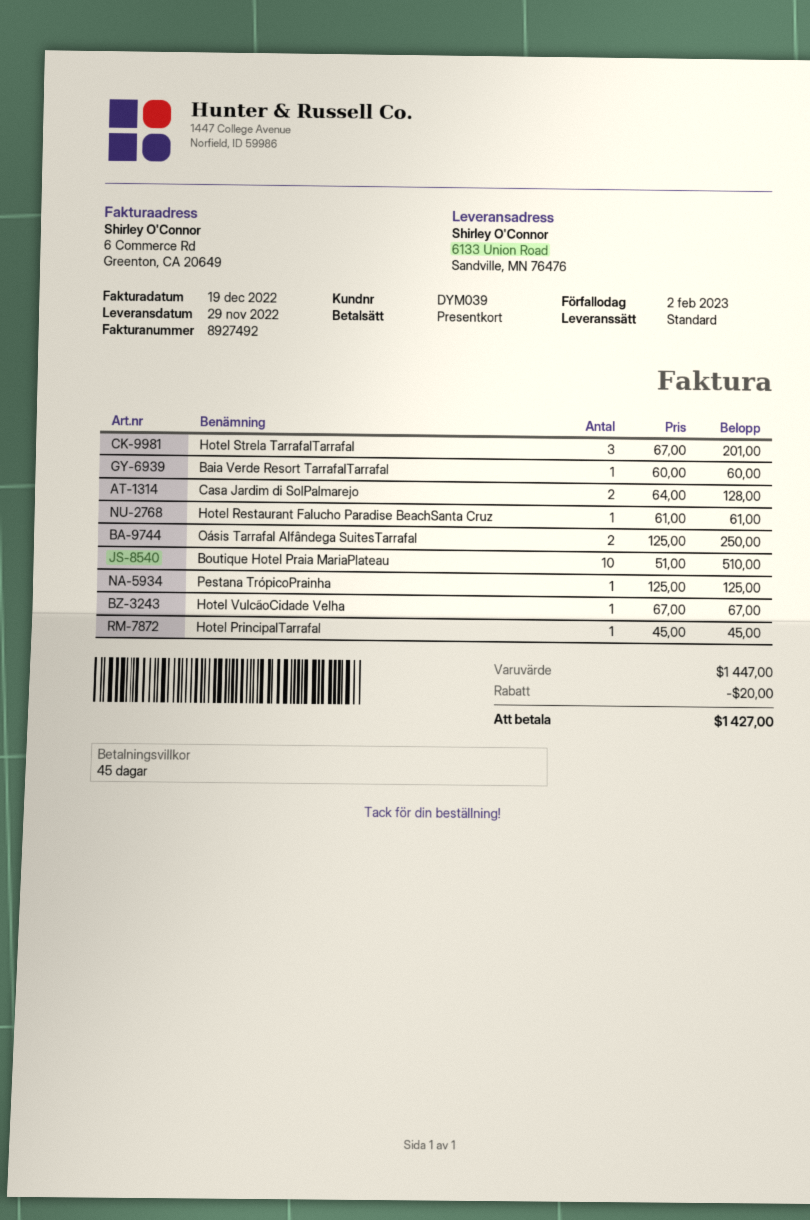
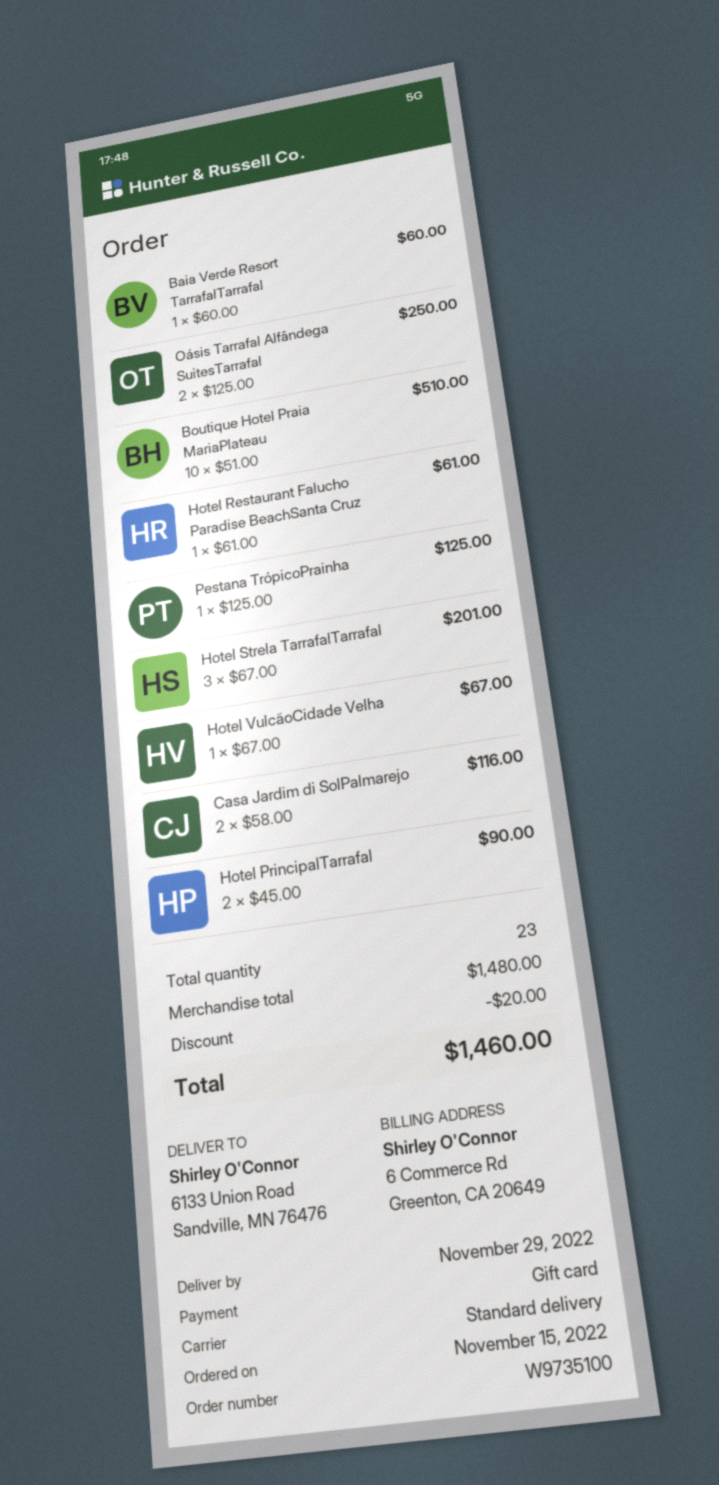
Casa Jardim di SolPalmarejo: 2 x 64.00 = 128.00 -> 2 x 58.00 = 116.00
Hotel PrincipalTarrafal: 1 x 45.00 = 45.00 -> 2 x 45.00 = 90.00
subtotal: 1447.00 -> 1480.00
total: 1427.00 -> 1460.00

